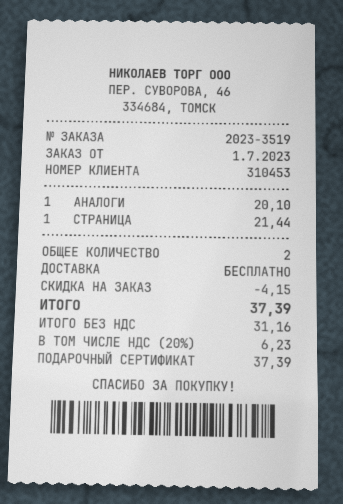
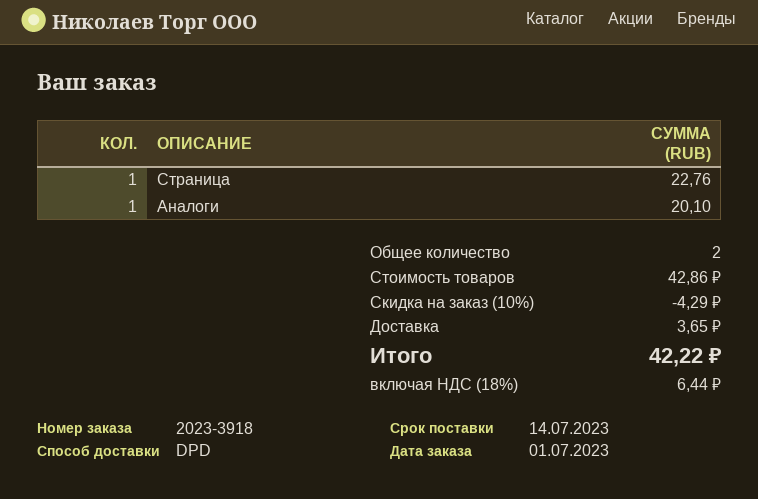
order number: 2023-3519 -> 2023-3918
СТРАНИЦА: 1 for 21.44 -> 1 for 22.76
discount: 4.15 -> 4.29
shipping: 0.00 -> 3.65
tax: 20% = 6.23 -> 18% = 6.44
total: 37.39 -> 42.22

